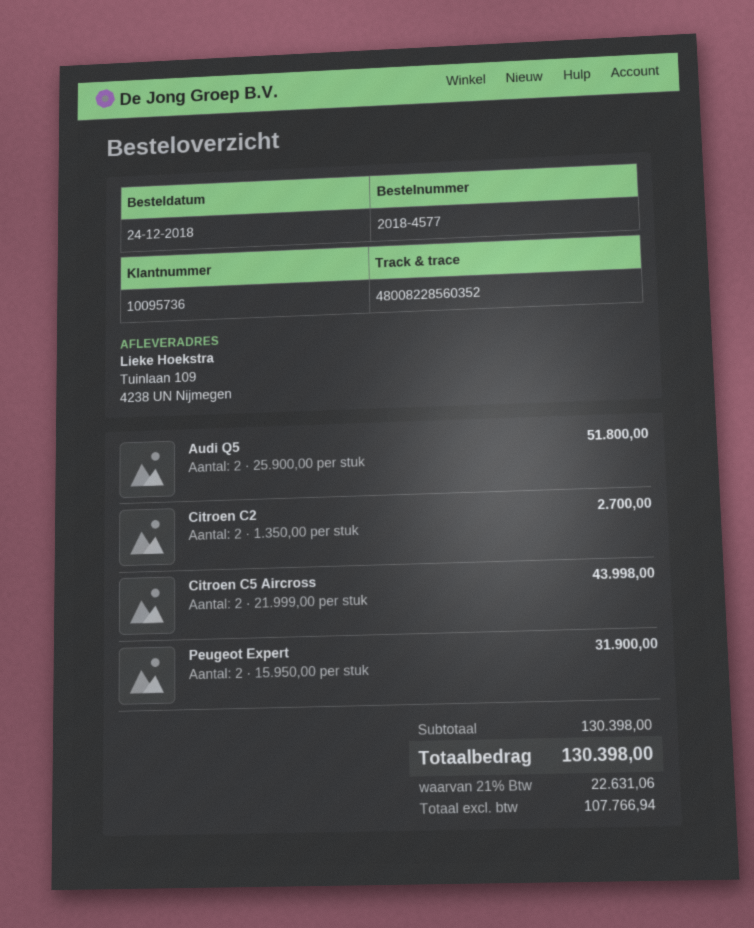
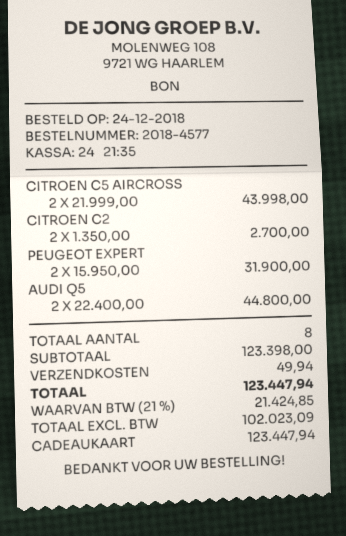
Audi Q5: 2 x 25900.00 = 51800.00 -> 2 x 22400.00 = 44800.00
subtotal: 130398.00 -> 123398.00
shipping: none -> 49.94
net: 107766.94 -> 102023.09
tax: 21% = 22631.06 -> 21% = 21424.85
total: 130398.00 -> 123447.94

